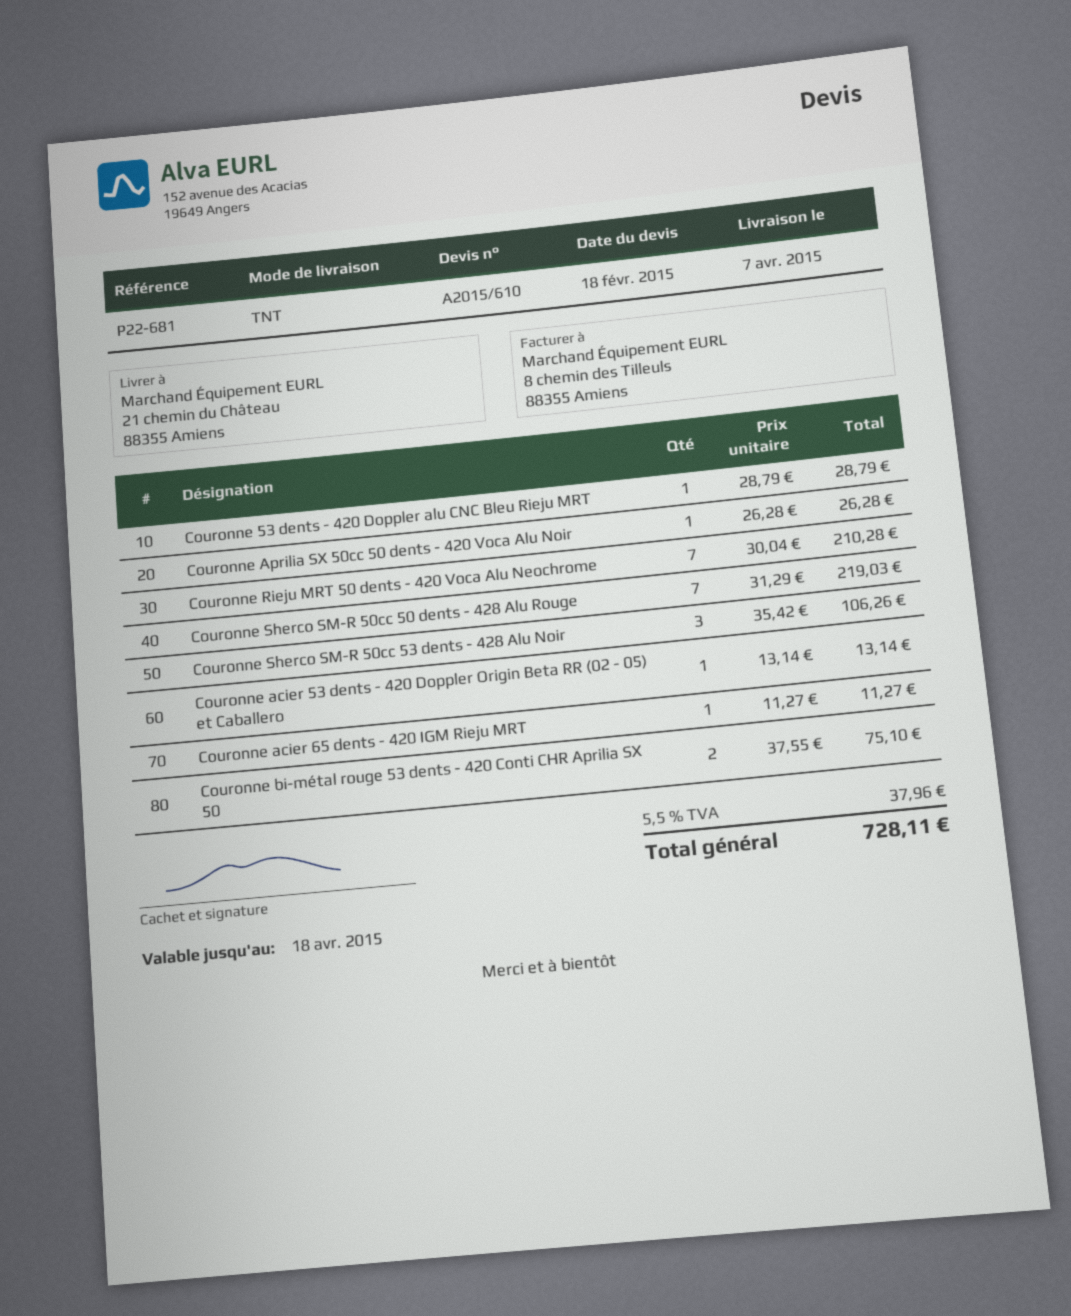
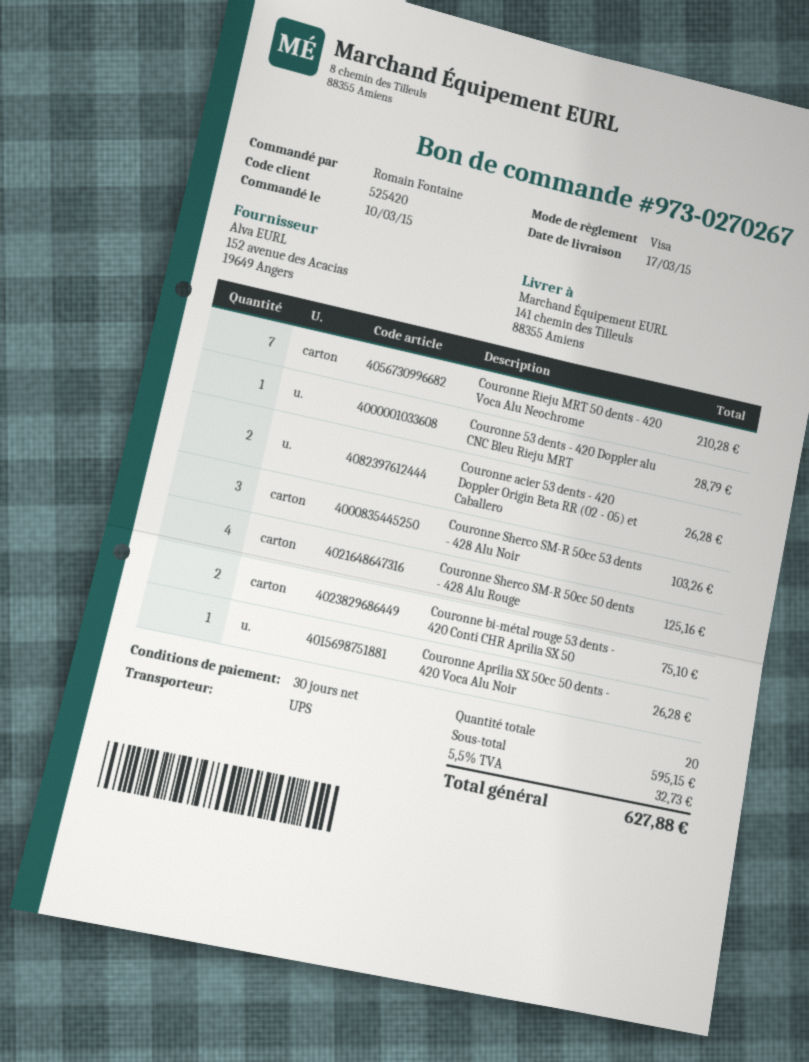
delivery date: 2015-04-07 -> 2015-03-17
shipping method: TNT -> UPS
ship to: 21 chemin du Château, 88355 Amiens -> 141 chemin des Tilleuls, 88355 Amiens
Couronne Sherco SM-R 50cc 50 dents - 428 Alu Rouge: 7 for 219.03 -> 4 for 125.16
Couronne Sherco SM-R 50cc 53 dents - 428 Alu Noir: 3 for 106.26 -> 3 for 103.26
Couronne acier 53 dents - 420 Doppler Origin Beta RR (02 - 05) et Caballero: 1 for 13.14 -> 2 for 26.28
Couronne acier 65 dents - 420 IGM Rieju MRT: 1 for 11.27 -> none
tax: 5.5% = 37.96 -> 5.5% = 32.73
total: 728.11 -> 627.88

